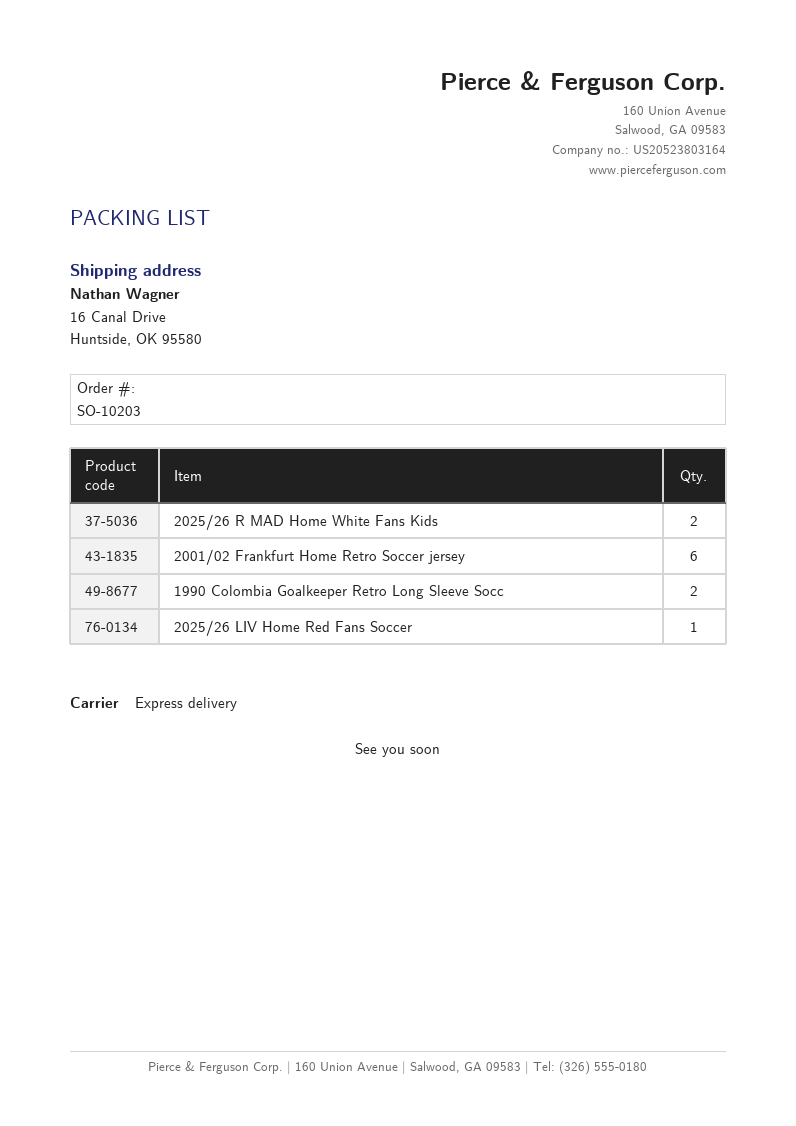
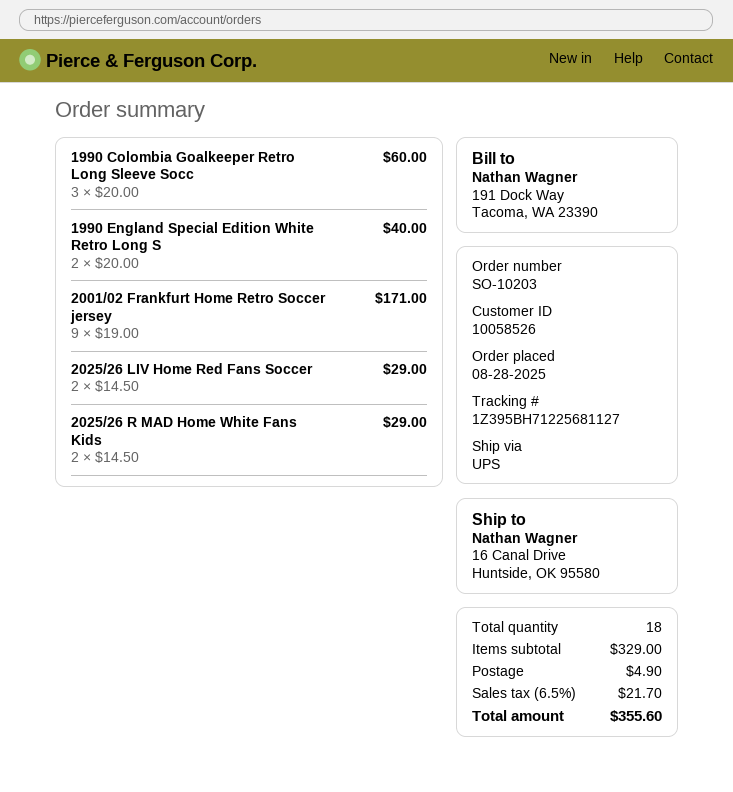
shipping method: express -> UPS
2001/02 Frankfurt Home Retro Soccer jersey: 6 -> 9
1990 Colombia Goalkeeper Retro Long Sleeve Socc: 2 -> 3
2025/26 LIV Home Red Fans Soccer: 1 -> 2
1990 England Special Edition White Retro Long S: none -> 2

